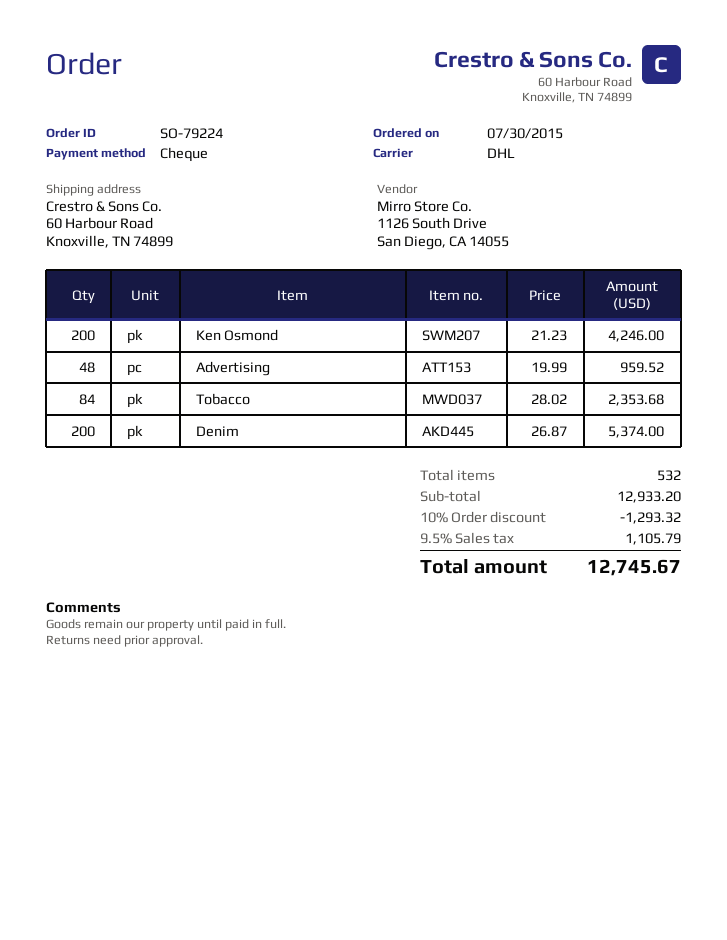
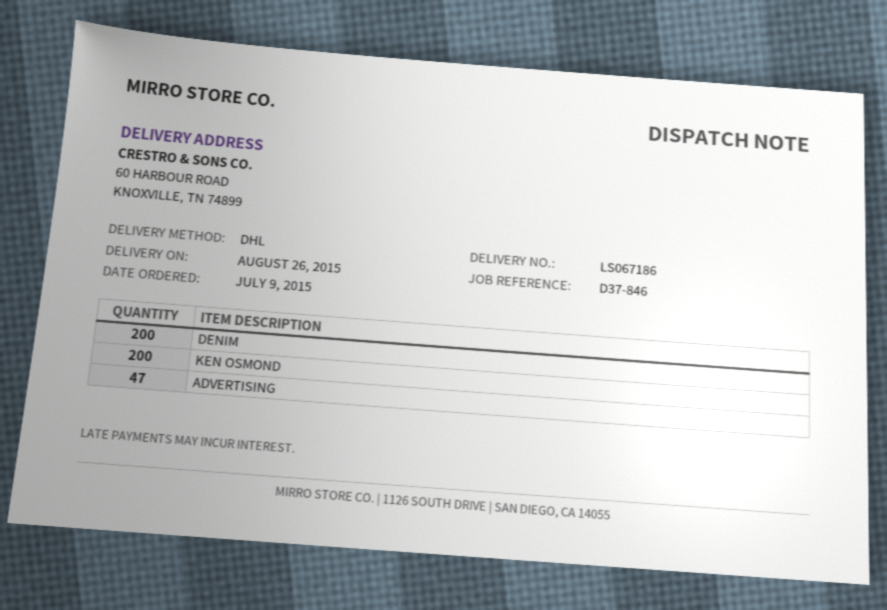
order date: 2015-07-30 -> 2015-07-09
Advertising: 48 -> 47
Tobacco: 84 -> none

